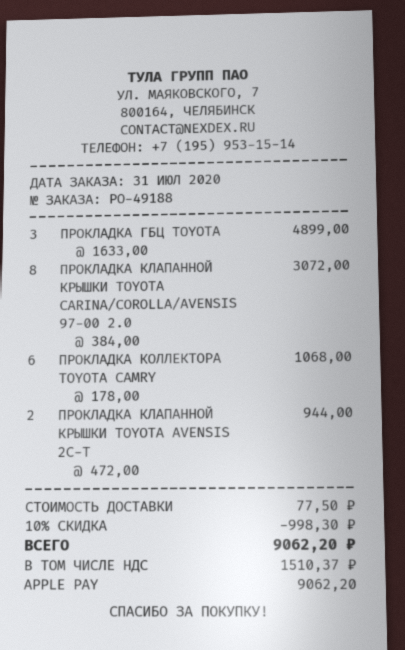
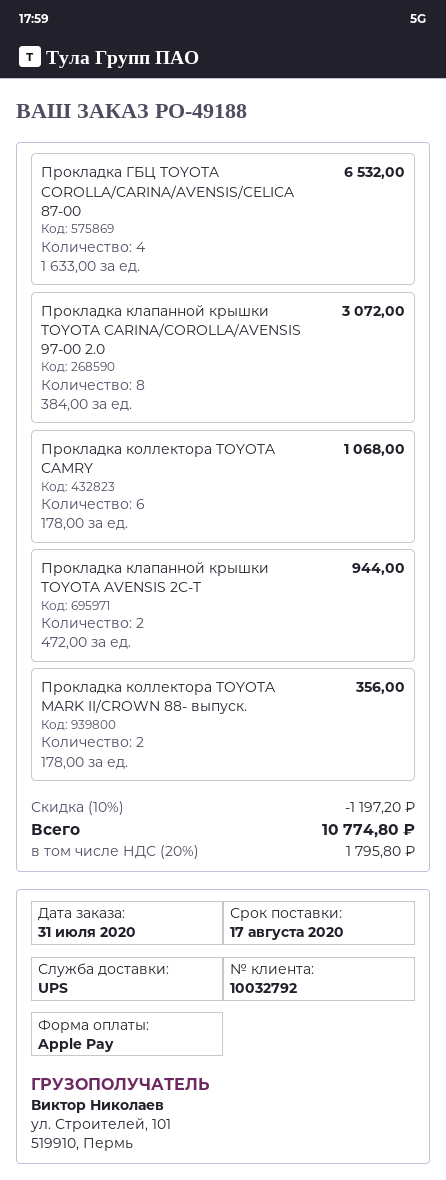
ПРОКЛАДКА ГБЦ TOYOTA: 3 x 1633.00 = 4899.00 -> 4 x 1633.00 = 6532.00
Прокладка коллектора TOYOTA MARK II/CROWN 88- выпуск.: none -> 2 x 178.00 = 356.00
discount: 10% = 998.30 -> 10% = 1197.20
shipping: 77.50 -> none
tax: 1510.37 -> 1795.80
total: 9062.20 -> 10774.80

